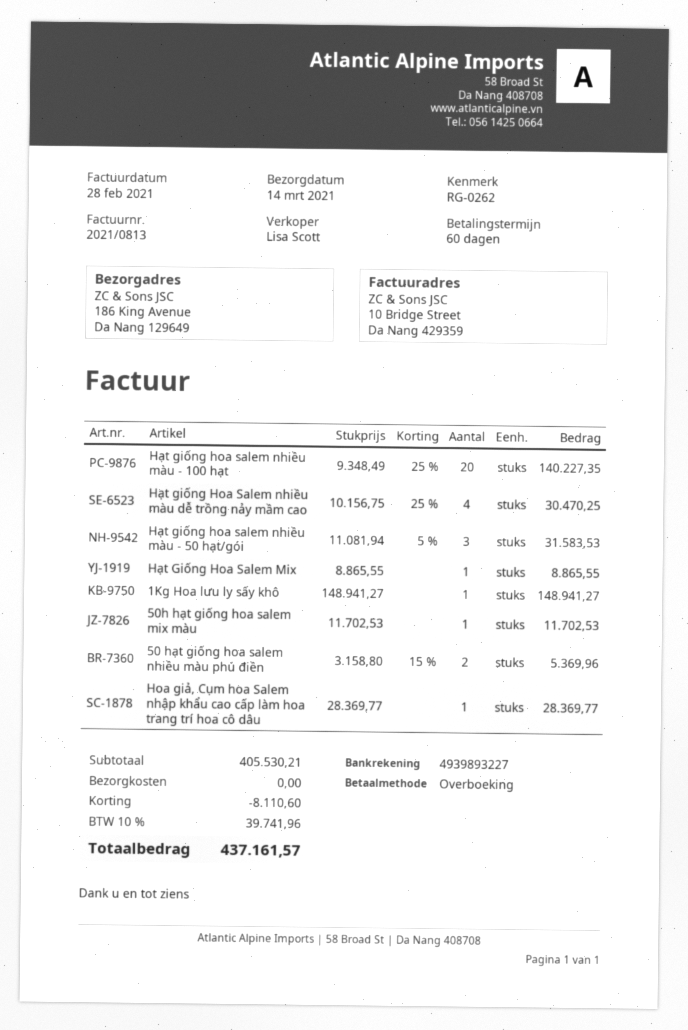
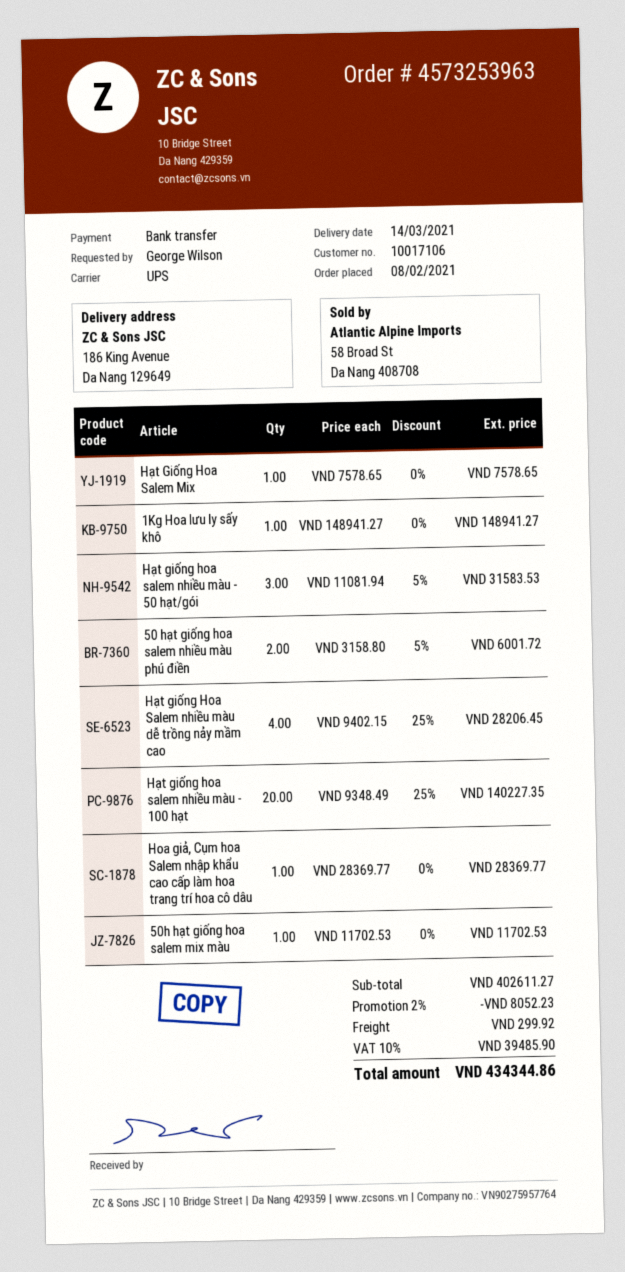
Hạt giống Hoa Salem nhiều màu dễ trồng nảy mầm cao: 4 x 10156.75 - 25% = 30470.25 -> 4 x 9402.15 - 25% = 28206.45
Hạt Giống Hoa Salem Mix: 1 x 8865.55 = 8865.55 -> 1 x 7578.65 = 7578.65
50 hạt giống hoa salem nhiều màu phú điền: 2 x 3158.80 - 15% = 5369.96 -> 2 x 3158.80 - 5% = 6001.72
subtotal: 405530.21 -> 402611.27
discount: 8110.60 -> 8052.23
shipping: 0.00 -> 299.92
tax: 10% = 39741.96 -> 10% = 39485.90
total: 437161.57 -> 434344.86

